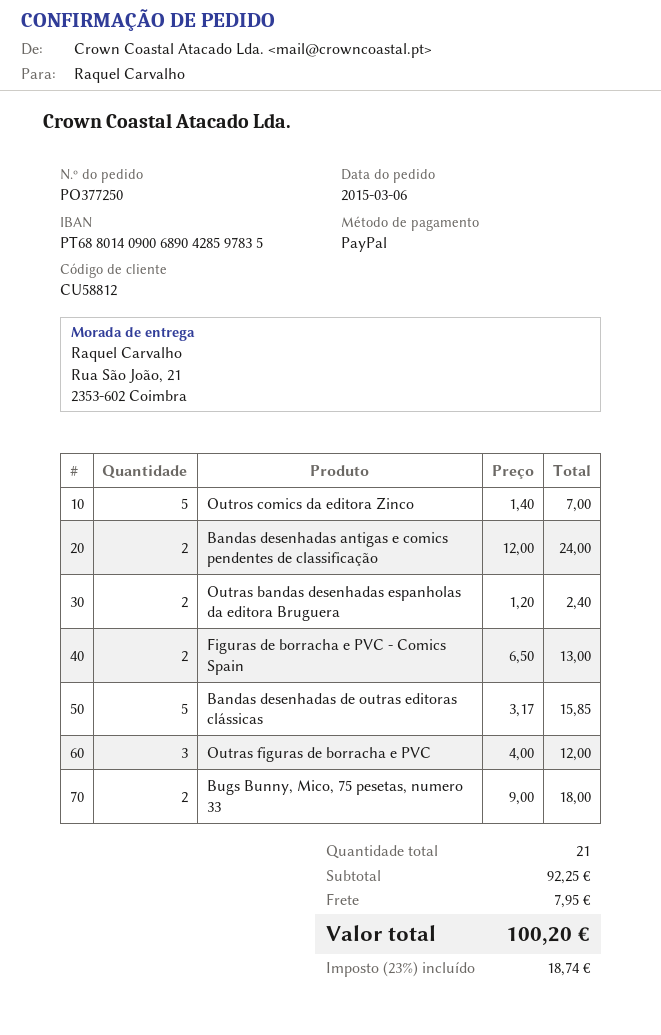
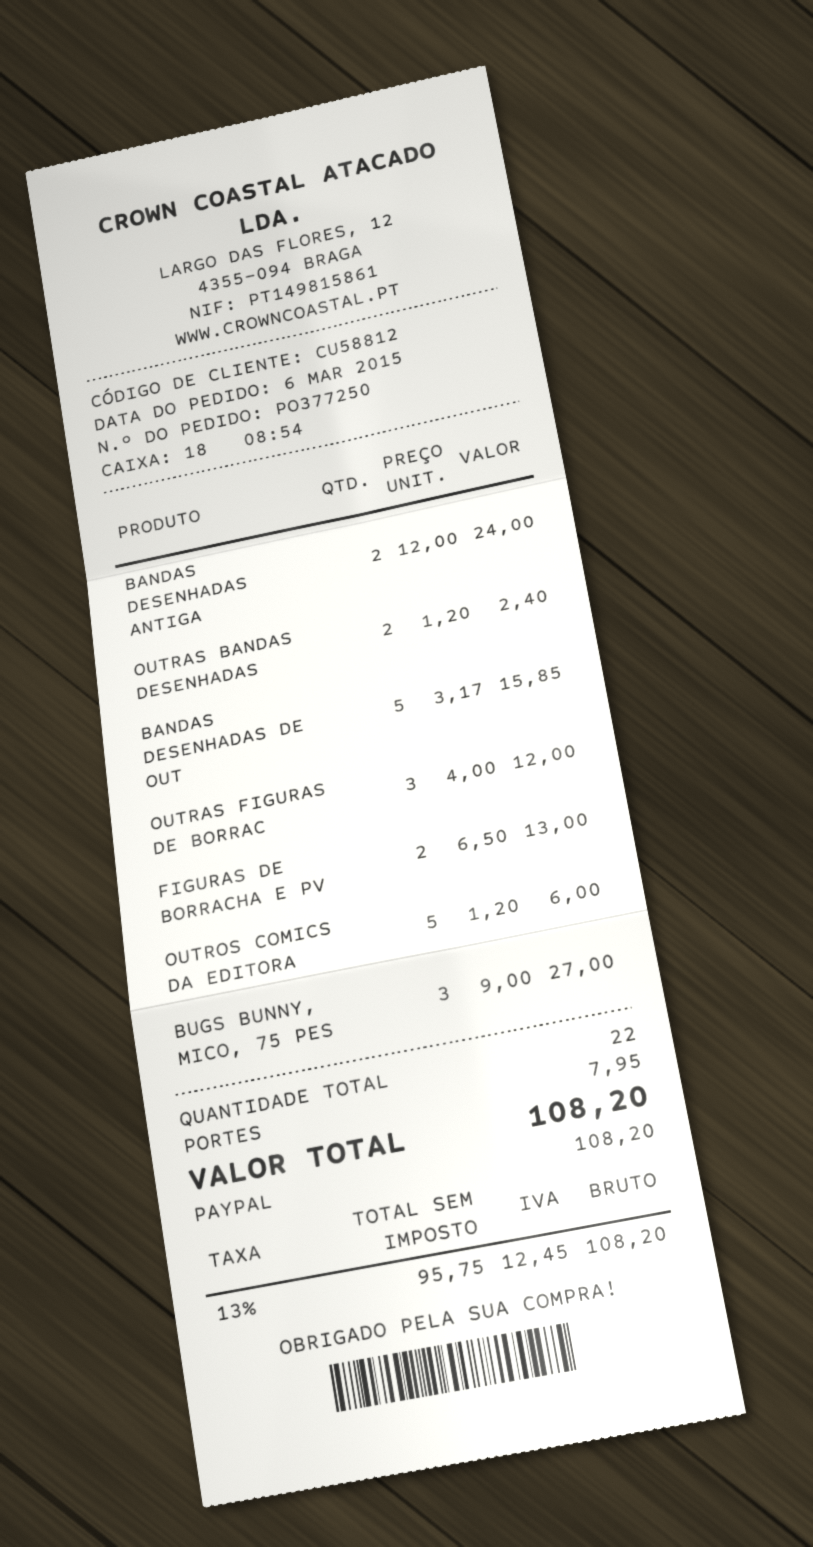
Outros comics da editora Zinco: 5 x 1.40 = 7.00 -> 5 x 1.20 = 6.00
Bugs Bunny, Mico, 75 pesetas, numero 33: 2 x 9.00 = 18.00 -> 3 x 9.00 = 27.00
total quantity: 21 -> 22
tax: 23% = 18.74 -> 13% = 12.45
total: 100.20 -> 108.20

